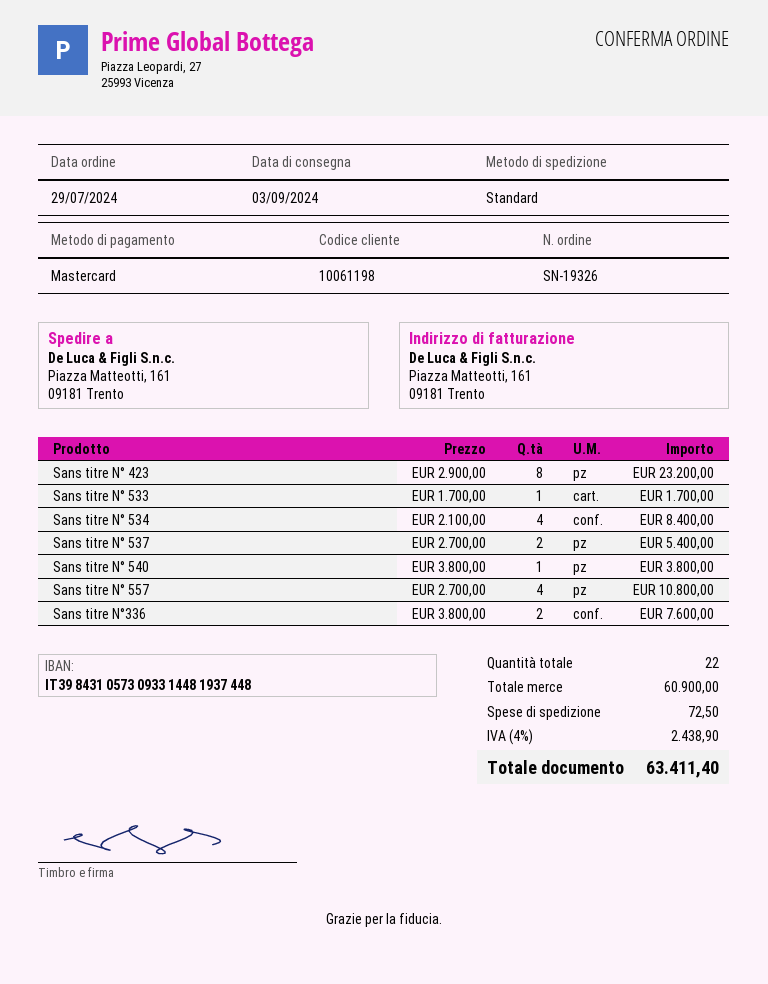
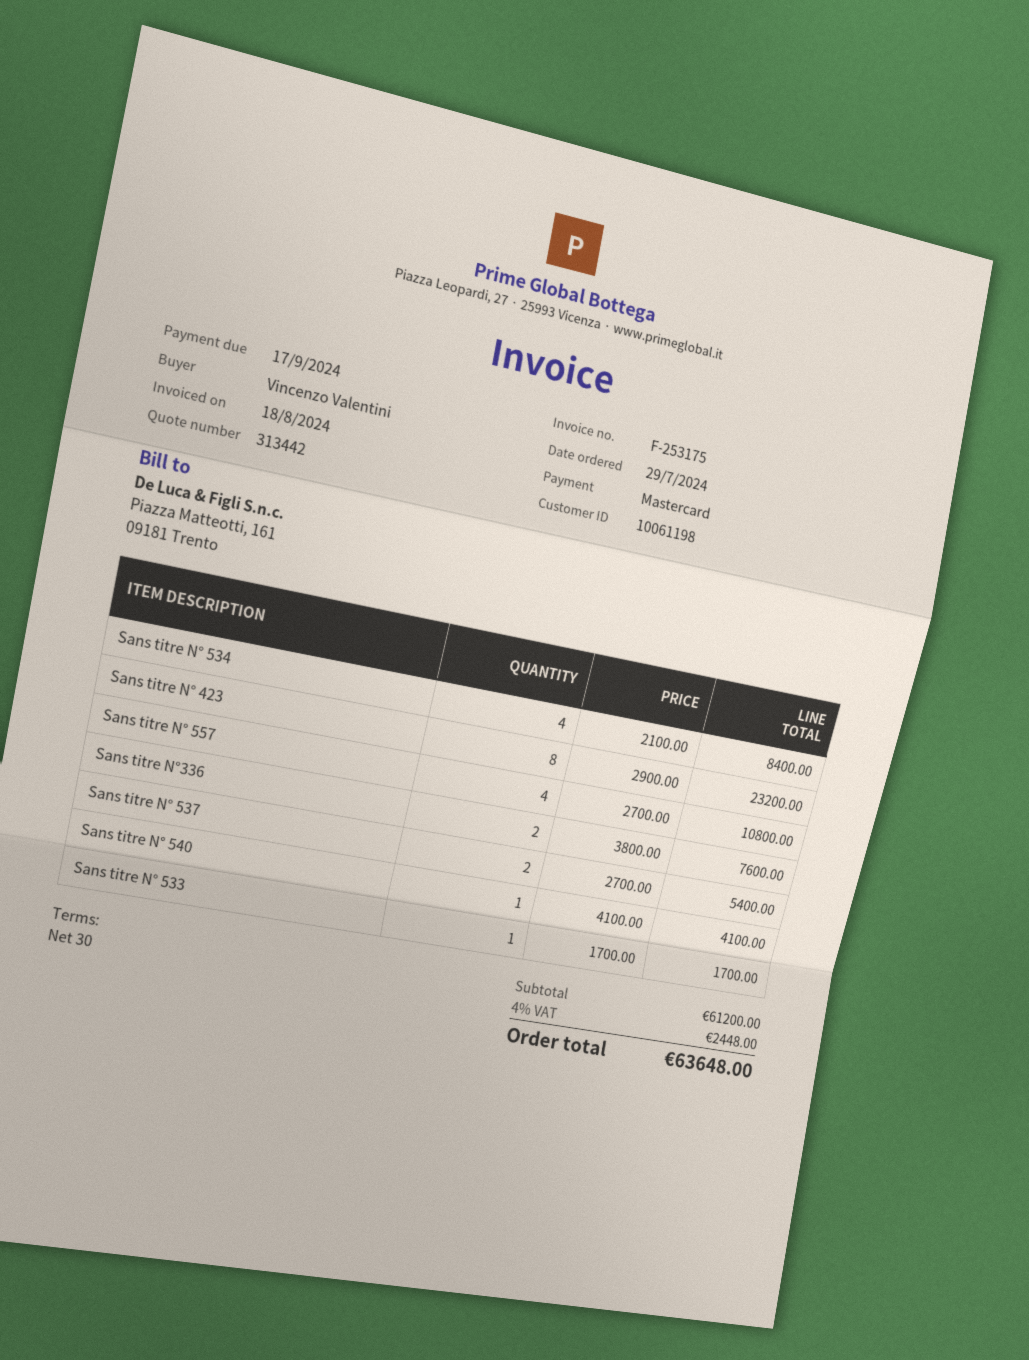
Sans titre N° 540: 1 x 3800.00 = 3800.00 -> 1 x 4100.00 = 4100.00
subtotal: 60900.00 -> 61200.00
shipping: 72.50 -> none
tax: 4% = 2438.90 -> 4% = 2448.00
total: 63411.40 -> 63648.00

